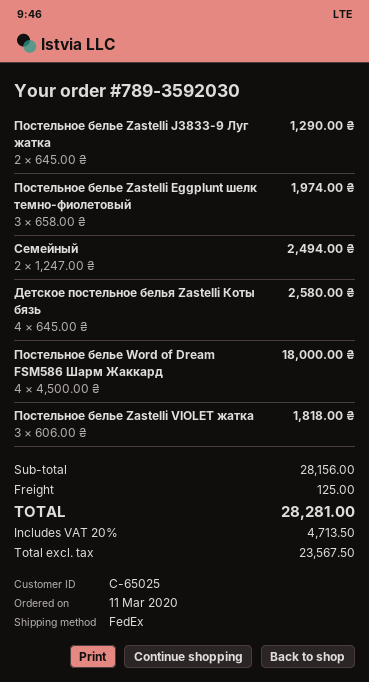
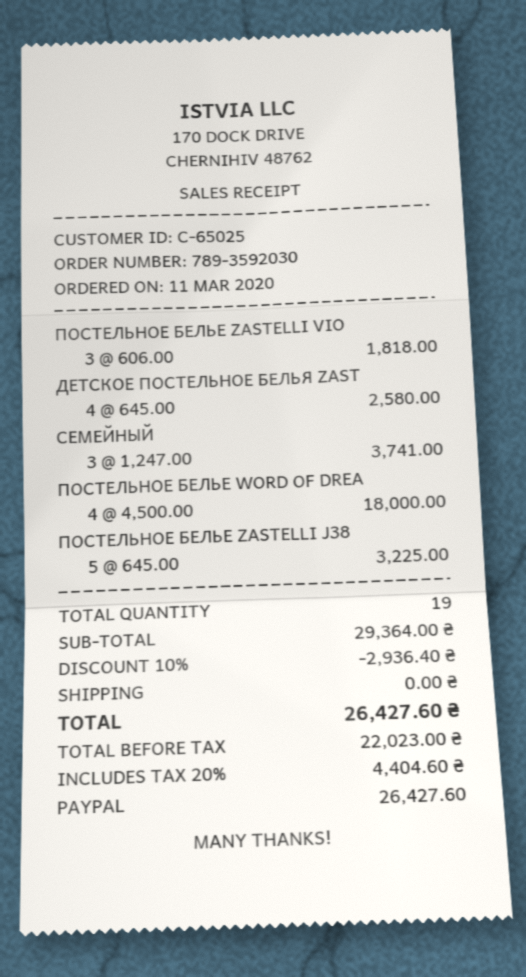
Постельное белье Zastelli J3833-9 Луг жатка: 2 x 645.00 = 1290.00 -> 5 x 645.00 = 3225.00
Постельное белье Zastelli Eggplunt шелк темно-фиолетовый: 3 x 658.00 = 1974.00 -> none
Семейный: 2 x 1247.00 = 2494.00 -> 3 x 1247.00 = 3741.00
subtotal: 28156.00 -> 29364.00
discount: none -> 10% = 2936.40
shipping: 125.00 -> 0.00
net: 23567.50 -> 22023.00
tax: 20% = 4713.50 -> 20% = 4404.60
total: 28281.00 -> 26427.60

